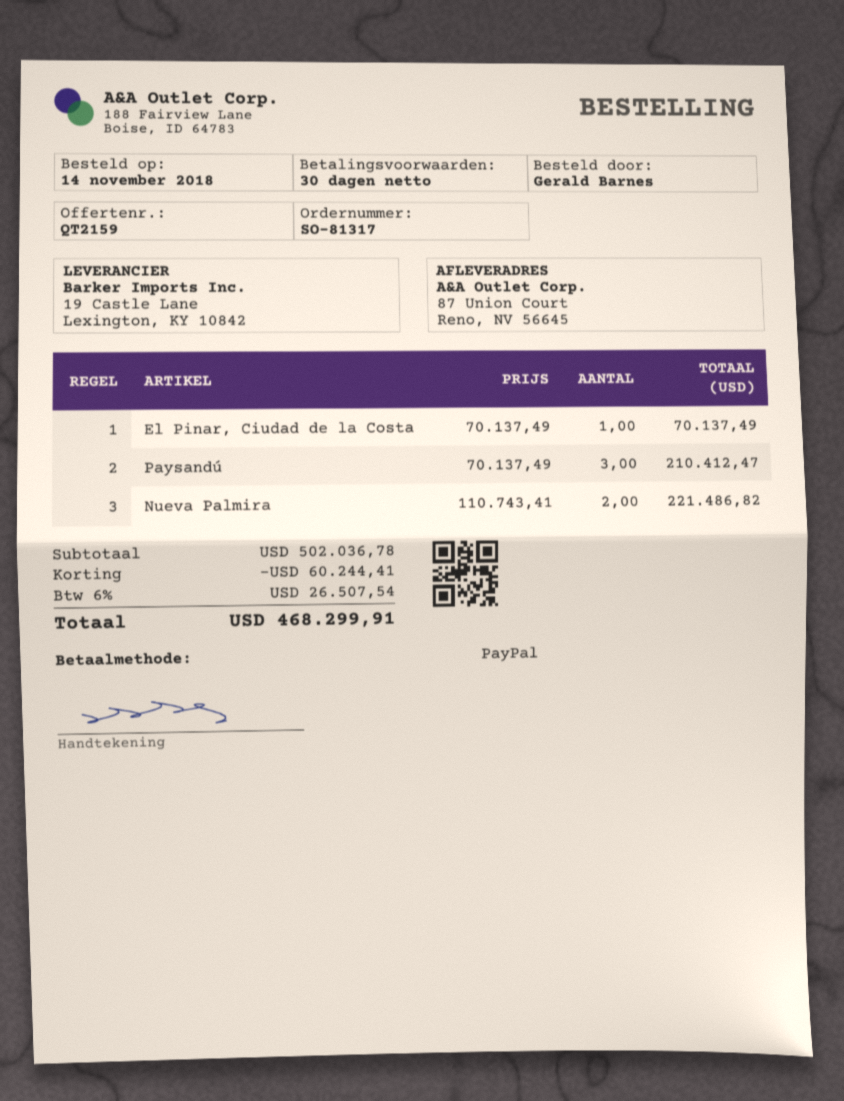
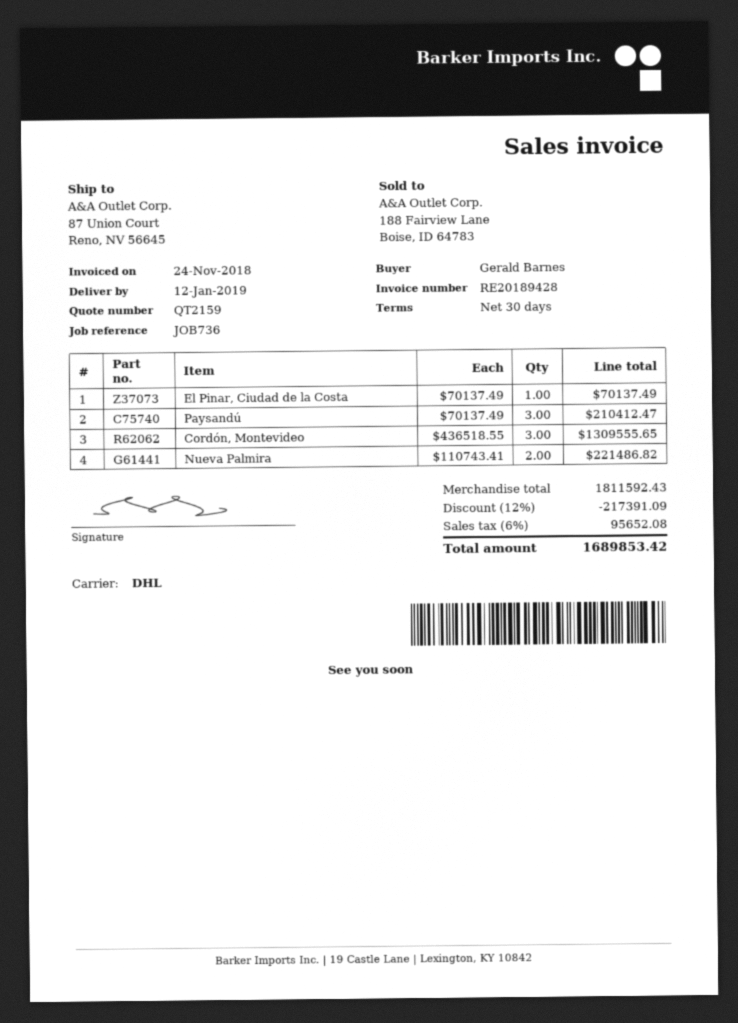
Cordón, Montevideo: none -> 3 x 436518.55 = 1309555.65
subtotal: 502036.78 -> 1811592.43
discount: 60244.41 -> 217391.09
tax: 6% = 26507.54 -> 6% = 95652.08
total: 468299.91 -> 1689853.42

